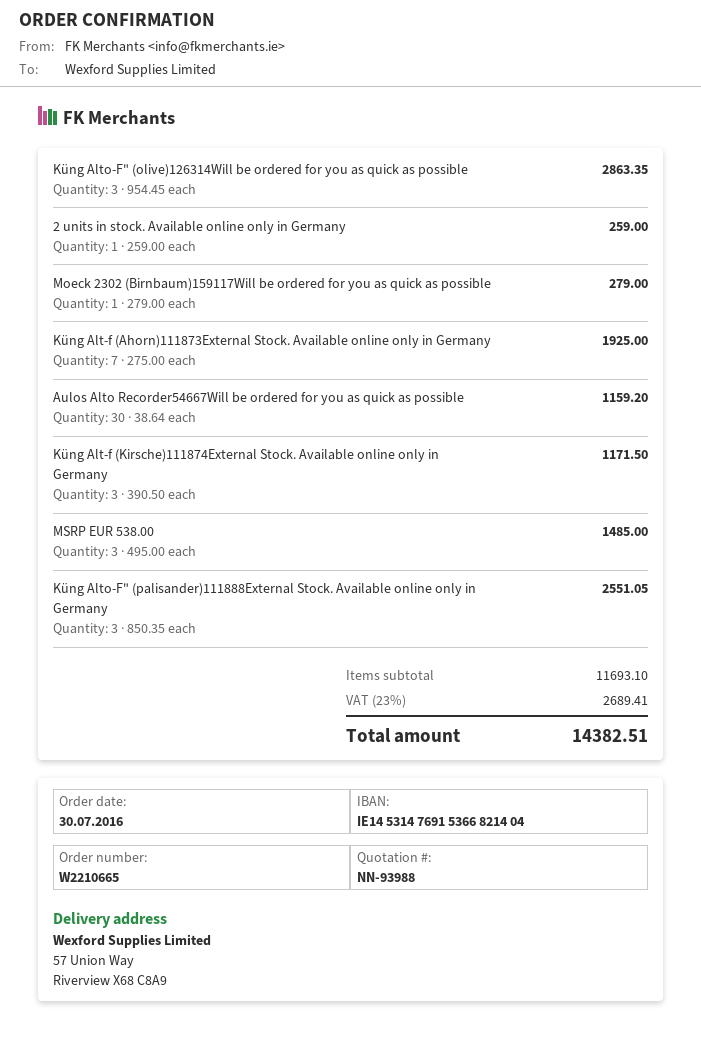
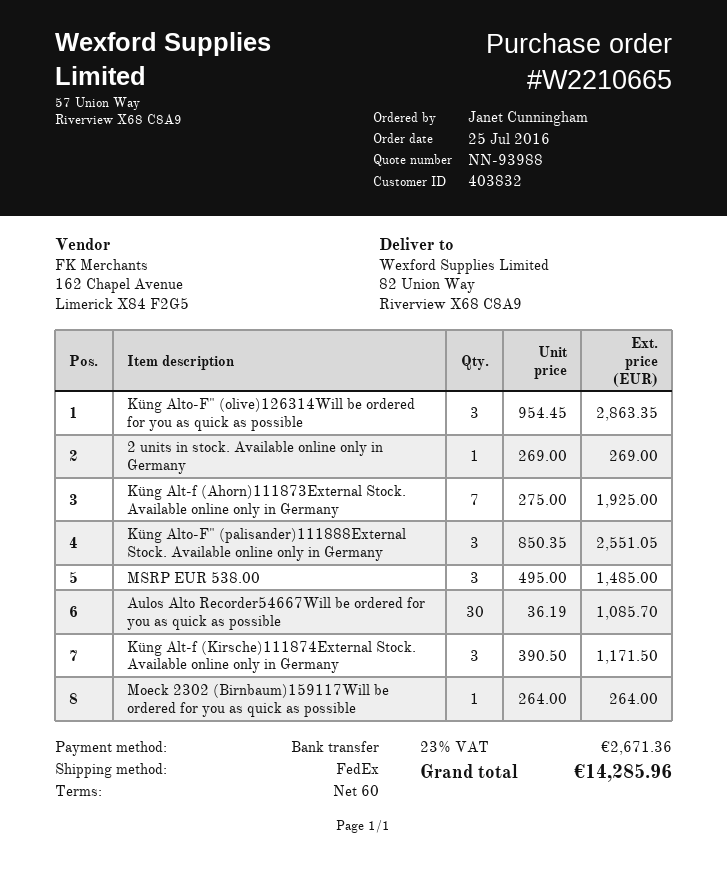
order date: 2016-07-30 -> 2016-07-25
ship to: 57 Union Way, Riverview X68 C8A9 -> 82 Union Way, Riverview X68 C8A9
2 units in stock. Available online only in Germany: 1 x 259.00 = 259.00 -> 1 x 269.00 = 269.00
Moeck 2302 (Birnbaum)159117Will be ordered for you as quick as possible: 1 x 279.00 = 279.00 -> 1 x 264.00 = 264.00
Aulos Alto Recorder54667Will be ordered for you as quick as possible: 30 x 38.64 = 1159.20 -> 30 x 36.19 = 1085.70
tax: 23% = 2689.41 -> 23% = 2671.36
total: 14382.51 -> 14285.96

